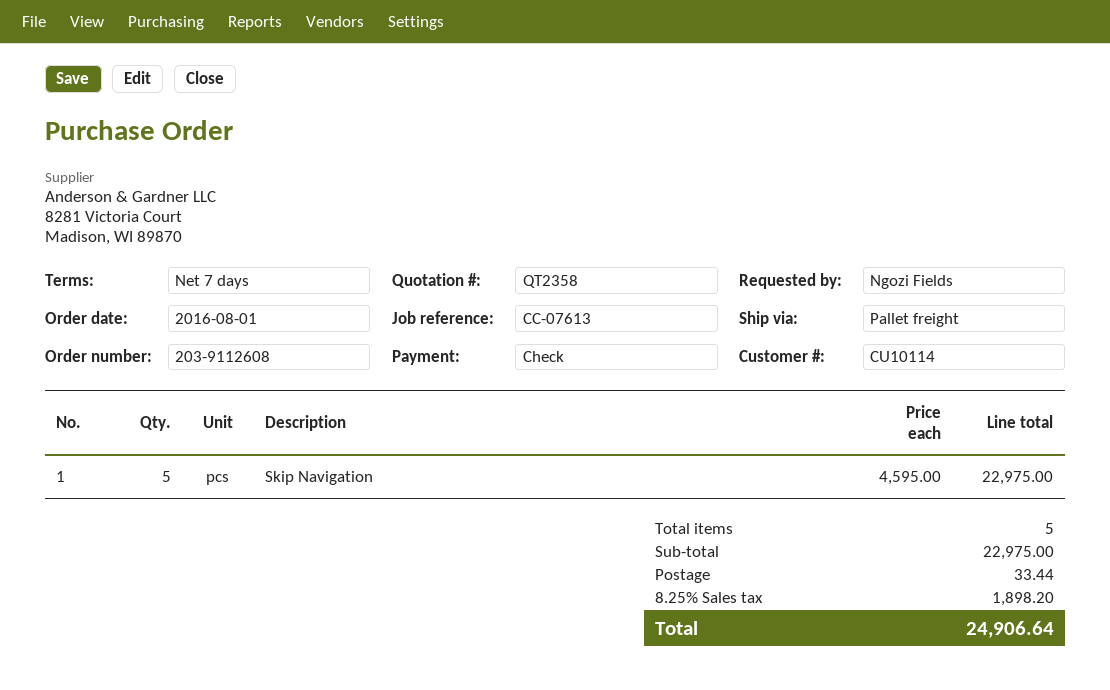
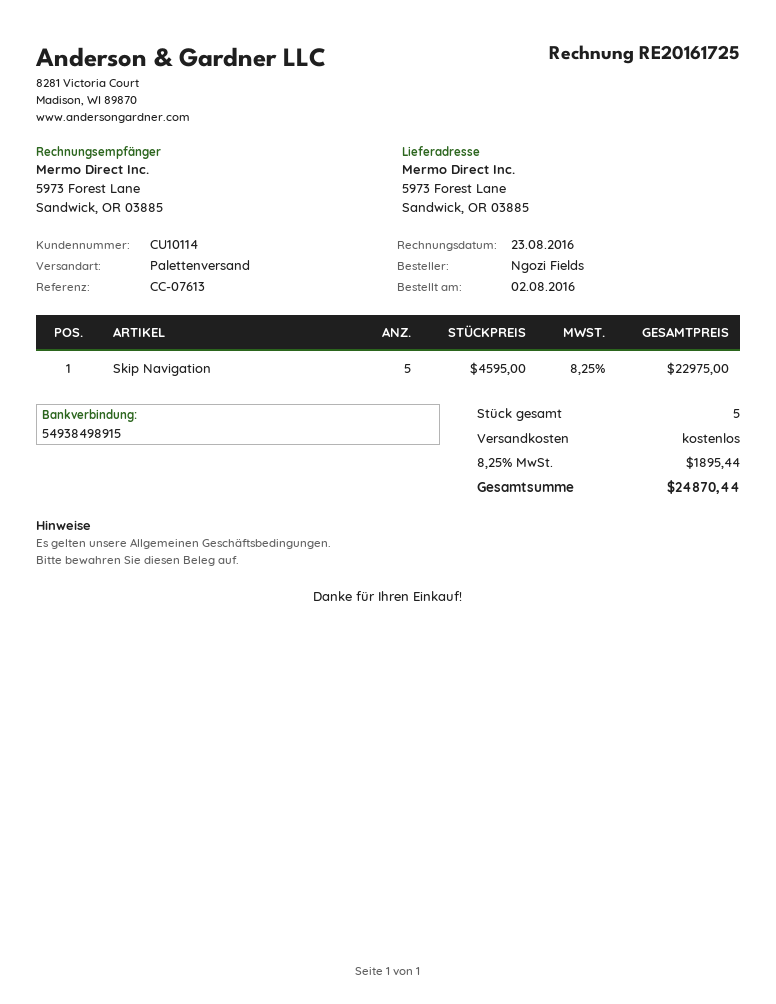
order date: 2016-08-01 -> 2016-08-02
shipping: 33.44 -> 0.00
tax: 8.25% = 1898.20 -> 8.25% = 1895.44
total: 24906.64 -> 24870.44

